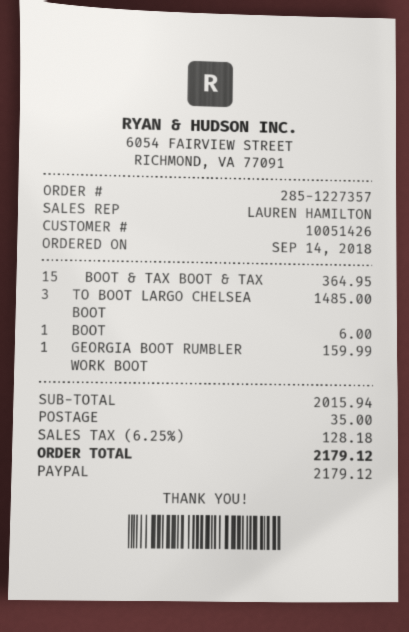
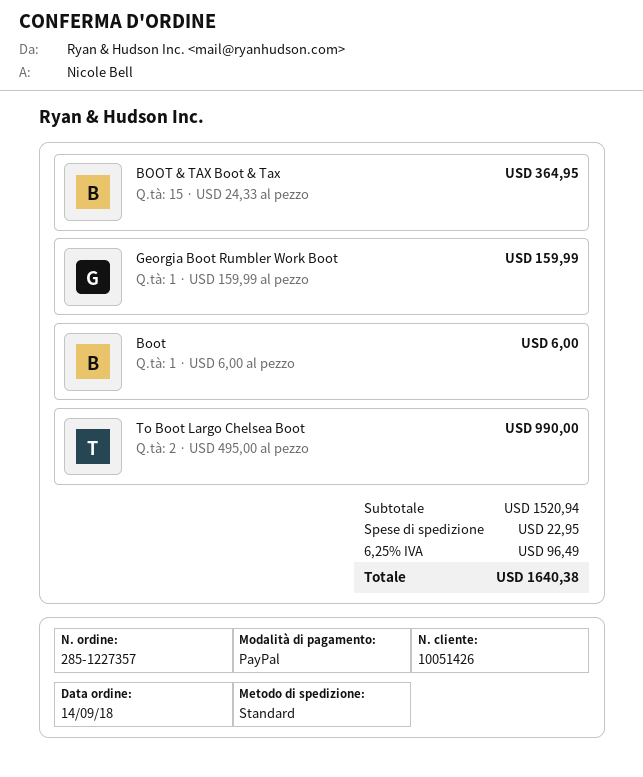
TO BOOT LARGO CHELSEA BOOT: 3 for 1485.00 -> 2 for 990.00
subtotal: 2015.94 -> 1520.94
shipping: 35.00 -> 22.95
tax: 6.25% = 128.18 -> 6.25% = 96.49
total: 2179.12 -> 1640.38

